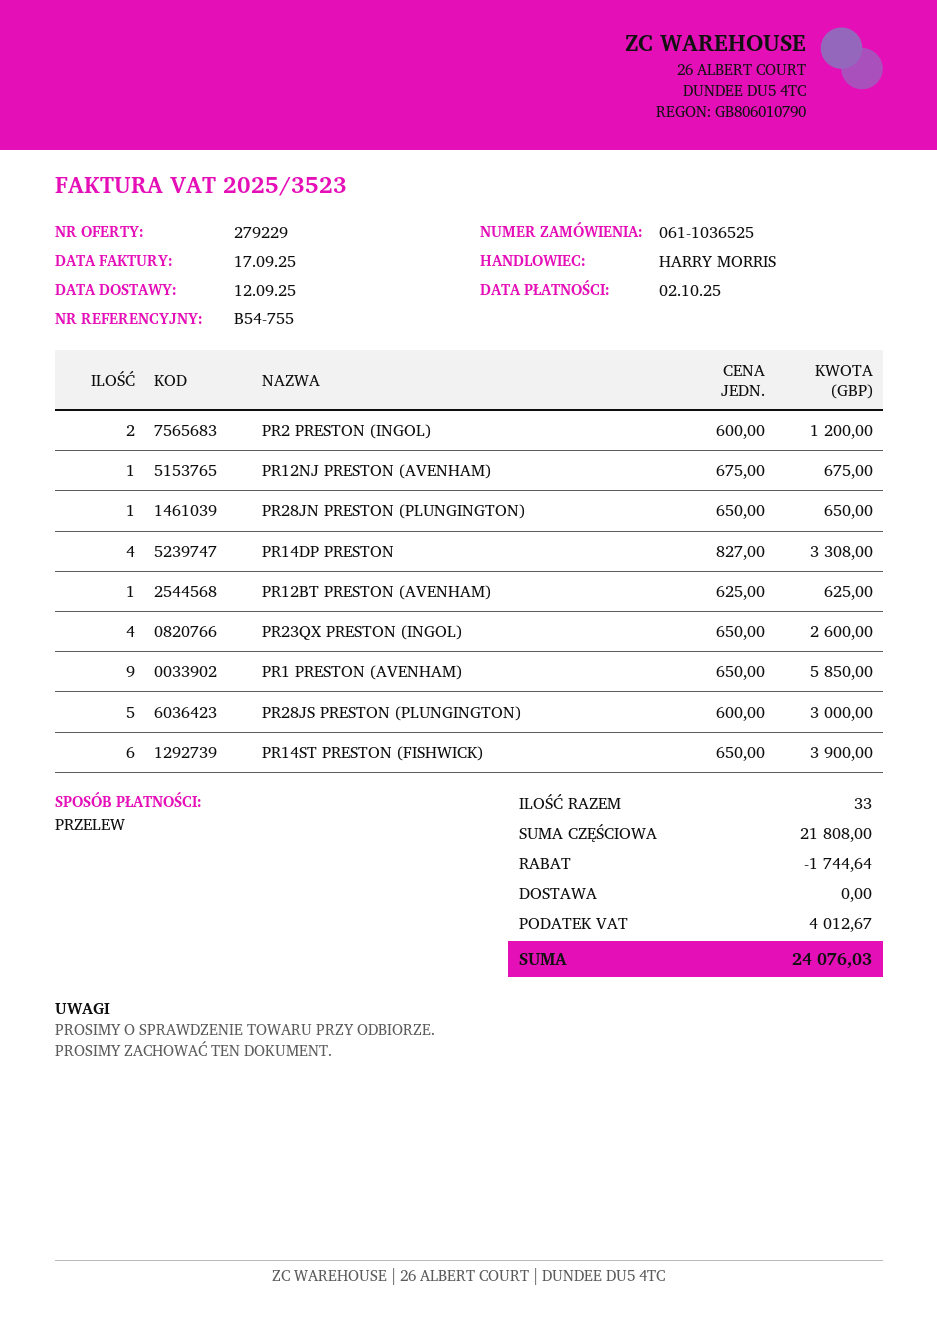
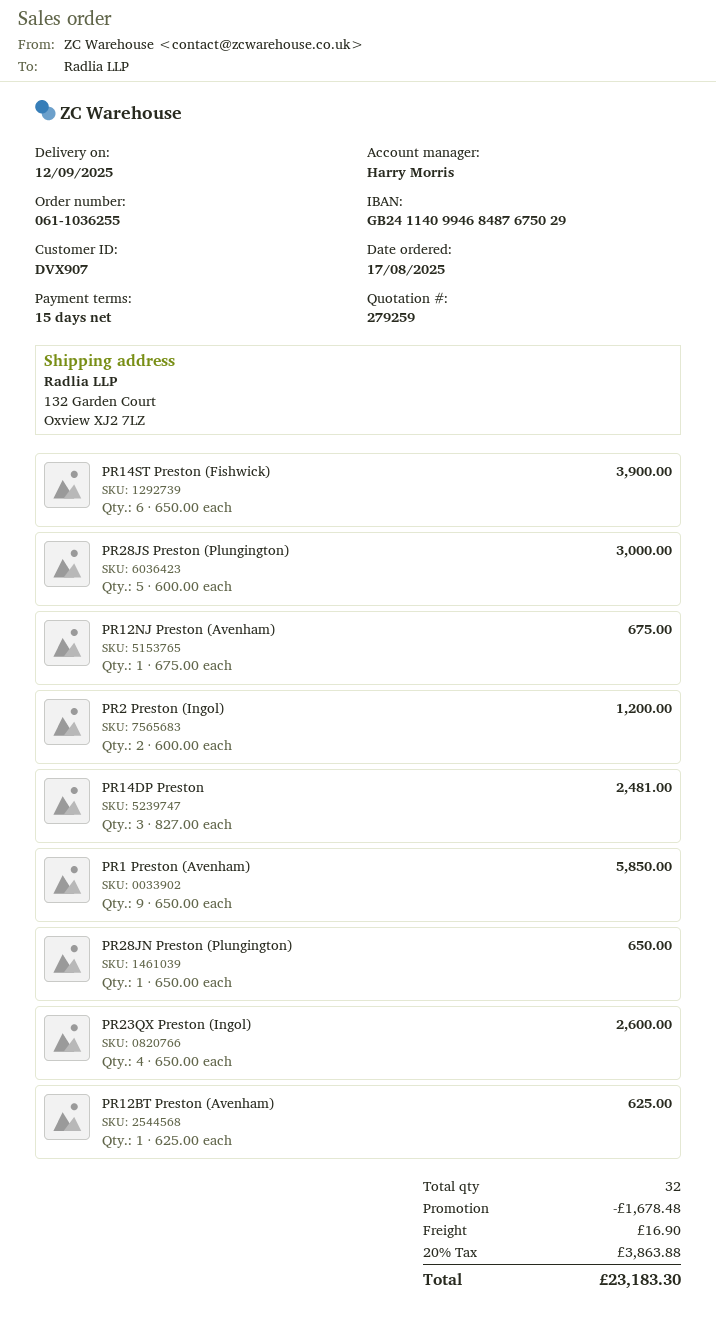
quote number: 279229 -> 279259
order number: 061-1036525 -> 061-1036255
PR14DP PRESTON: 4 x 827.00 = 3308.00 -> 3 x 827.00 = 2481.00
total quantity: 33 -> 32
discount: 1744.64 -> 1678.48
shipping: 0.00 -> 16.90
tax: 4012.67 -> 3863.88
total: 24076.03 -> 23183.30

